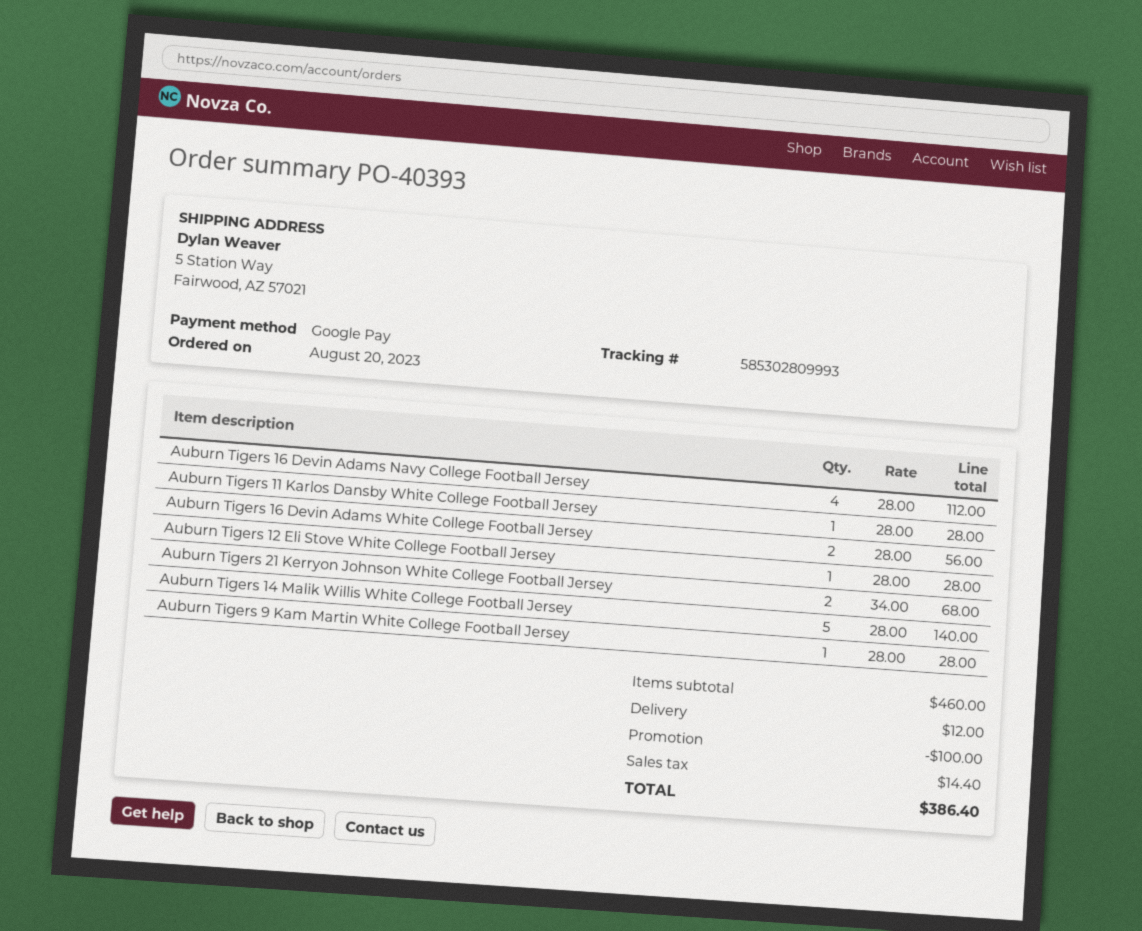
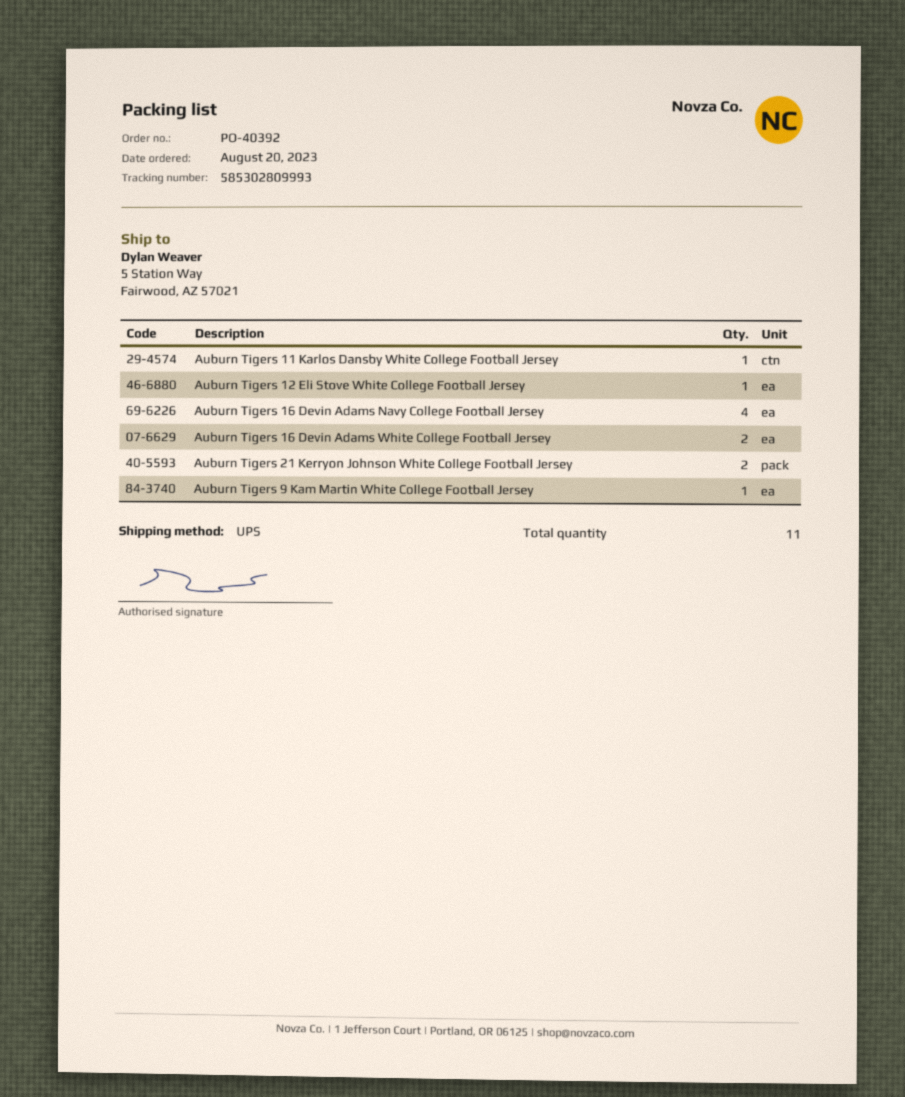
order number: PO-40393 -> PO-40392
Auburn Tigers 14 Malik Willis White College Football Jersey: 5 -> none

